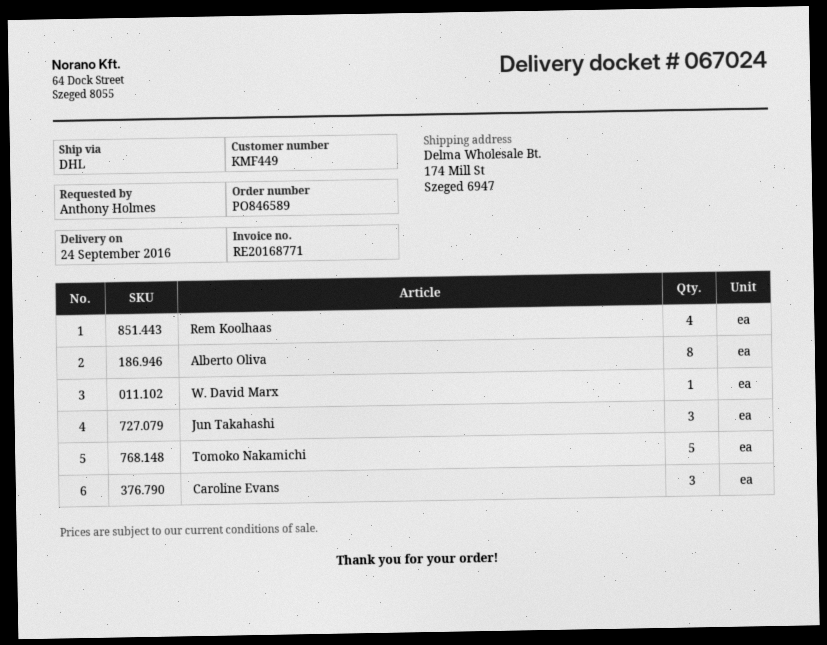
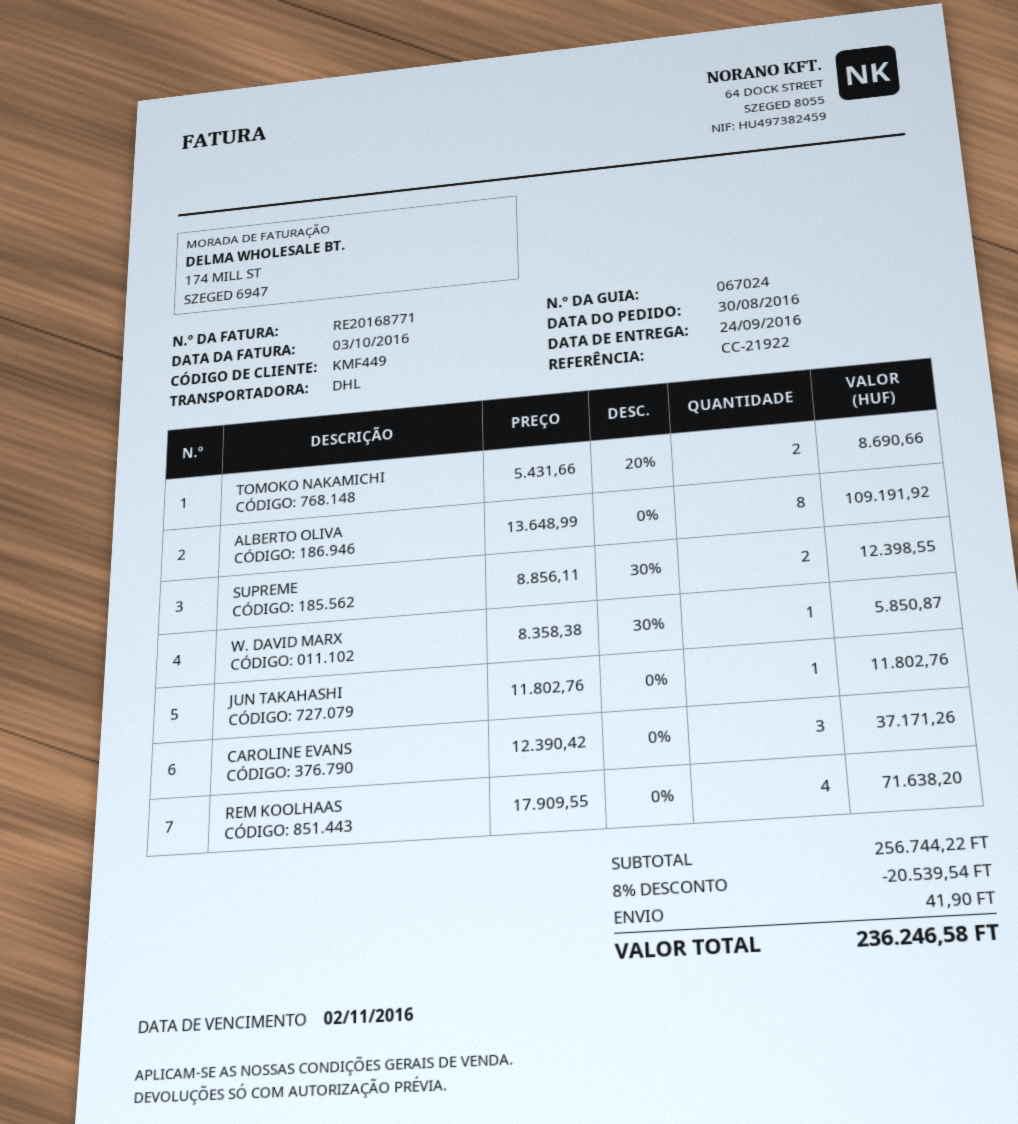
Jun Takahashi: 3 -> 1
Tomoko Nakamichi: 5 -> 2
SUPREME: none -> 2

